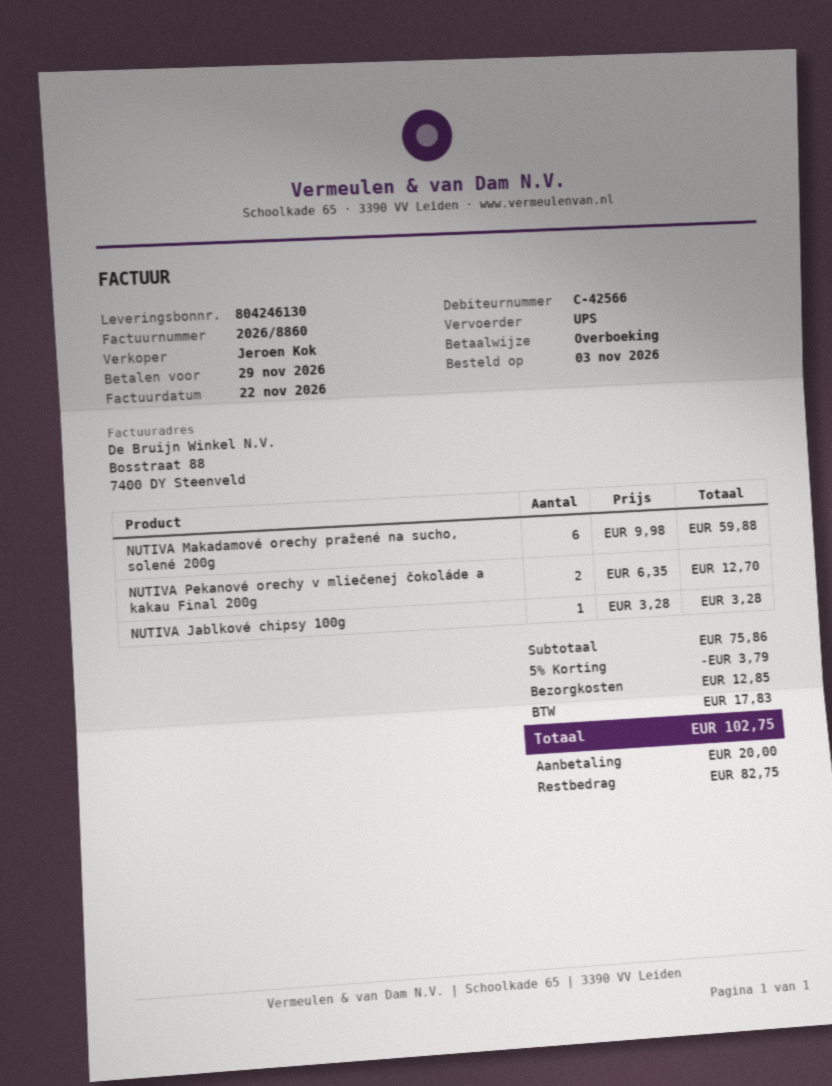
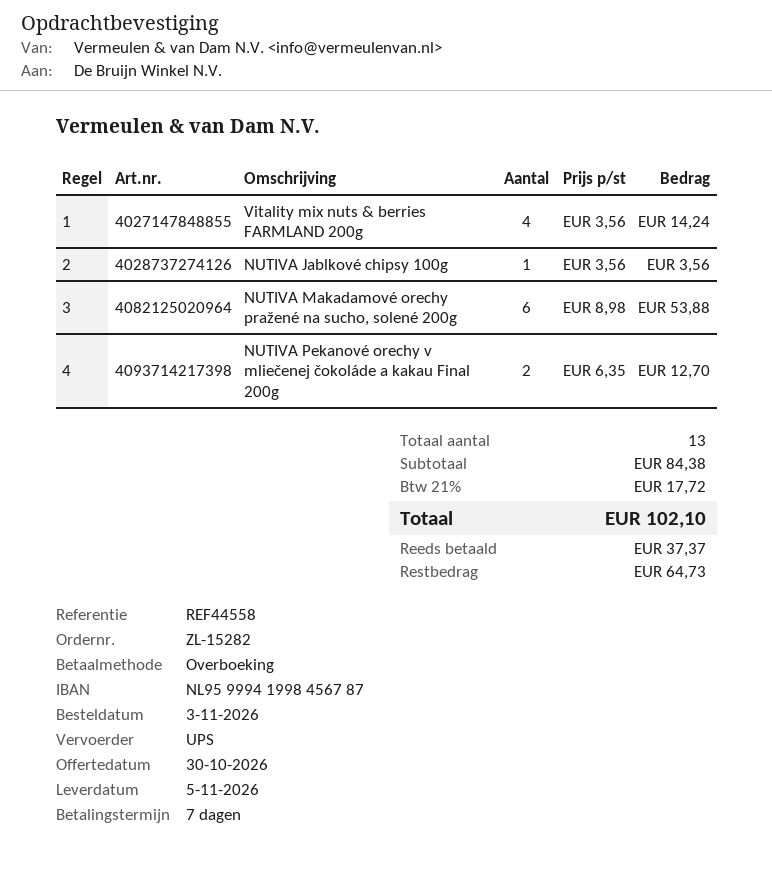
NUTIVA Makadamové orechy pražené na sucho, solené 200g: 6 x 9.98 = 59.88 -> 6 x 8.98 = 53.88
NUTIVA Jablkové chipsy 100g: 1 x 3.28 = 3.28 -> 1 x 3.56 = 3.56
Vitality mix nuts & berries FARMLAND 200g: none -> 4 x 3.56 = 14.24
subtotal: 75.86 -> 84.38
discount: 5% = 3.79 -> none
shipping: 12.85 -> none
tax: 17.83 -> 17.72
total: 102.75 -> 102.10
deposit: 20.00 -> 37.37
balance: 82.75 -> 64.73

